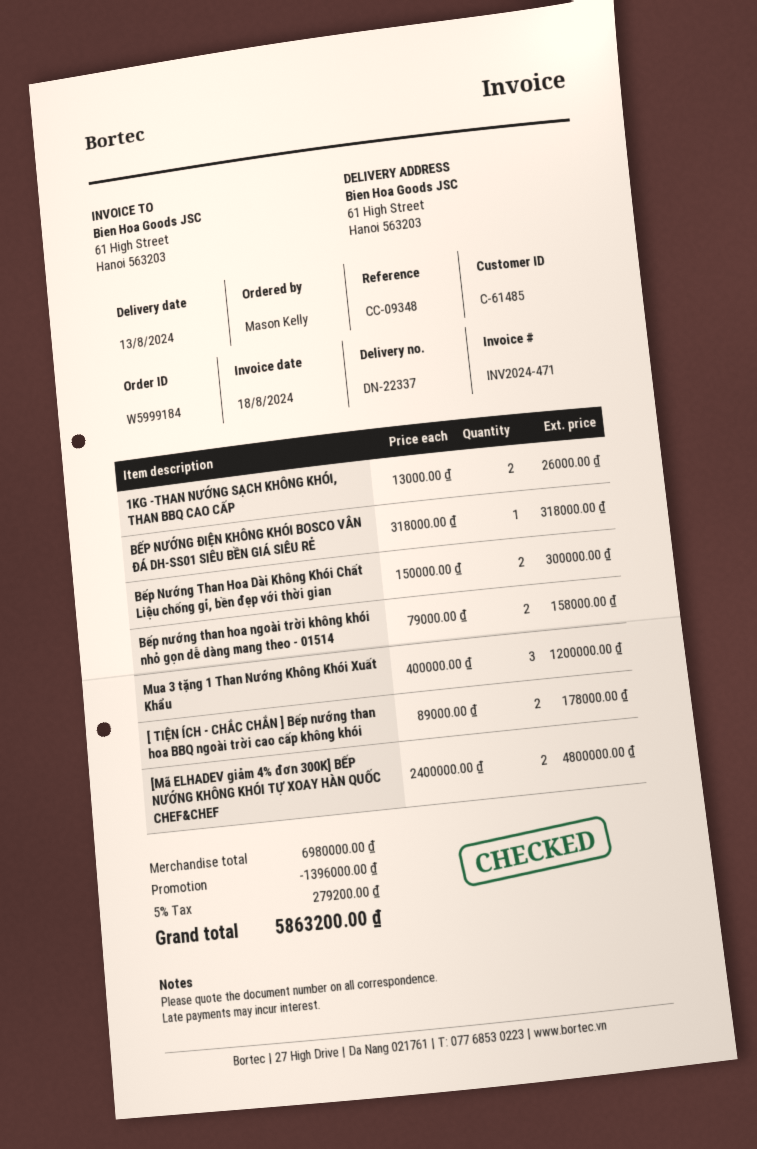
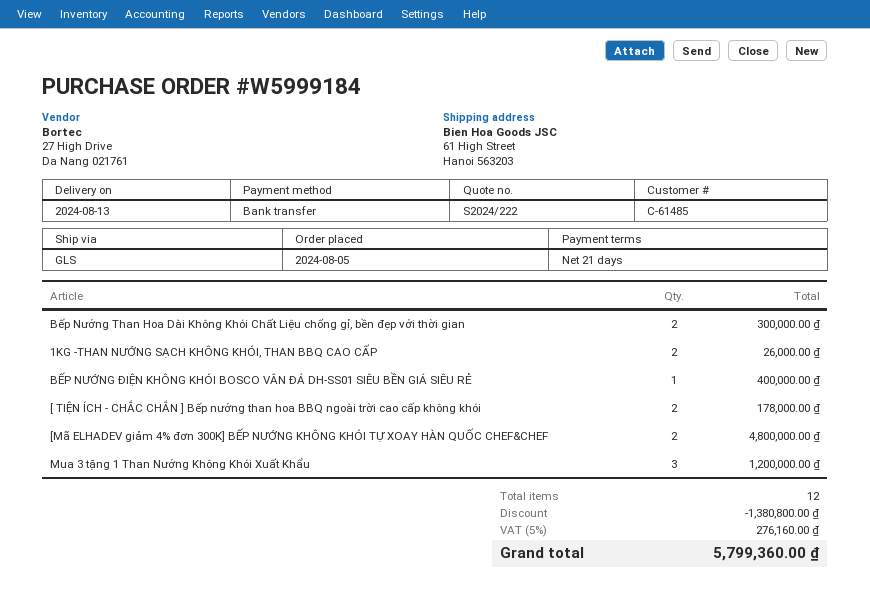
BẾP NƯỚNG ĐIỆN KHÔNG KHÓI BOSCO VÂN ĐÁ DH-SS01 SIÊU BỀN GIÁ SIÊU RẺ: 1 for 318000.00 -> 1 for 400000.00
Bếp nướng than hoa ngoài trời không khói nhỏ gọn dễ dàng mang theo - 01514: 2 for 158000.00 -> none
discount: 1396000.00 -> 1380800.00
tax: 5% = 279200.00 -> 5% = 276160.00
total: 5863200.00 -> 5799360.00

